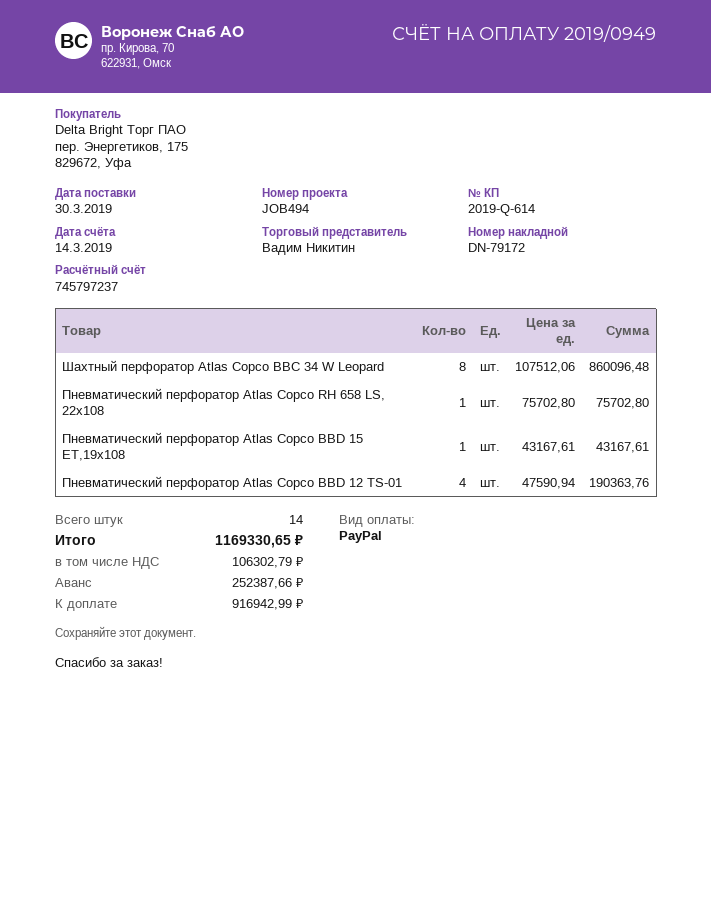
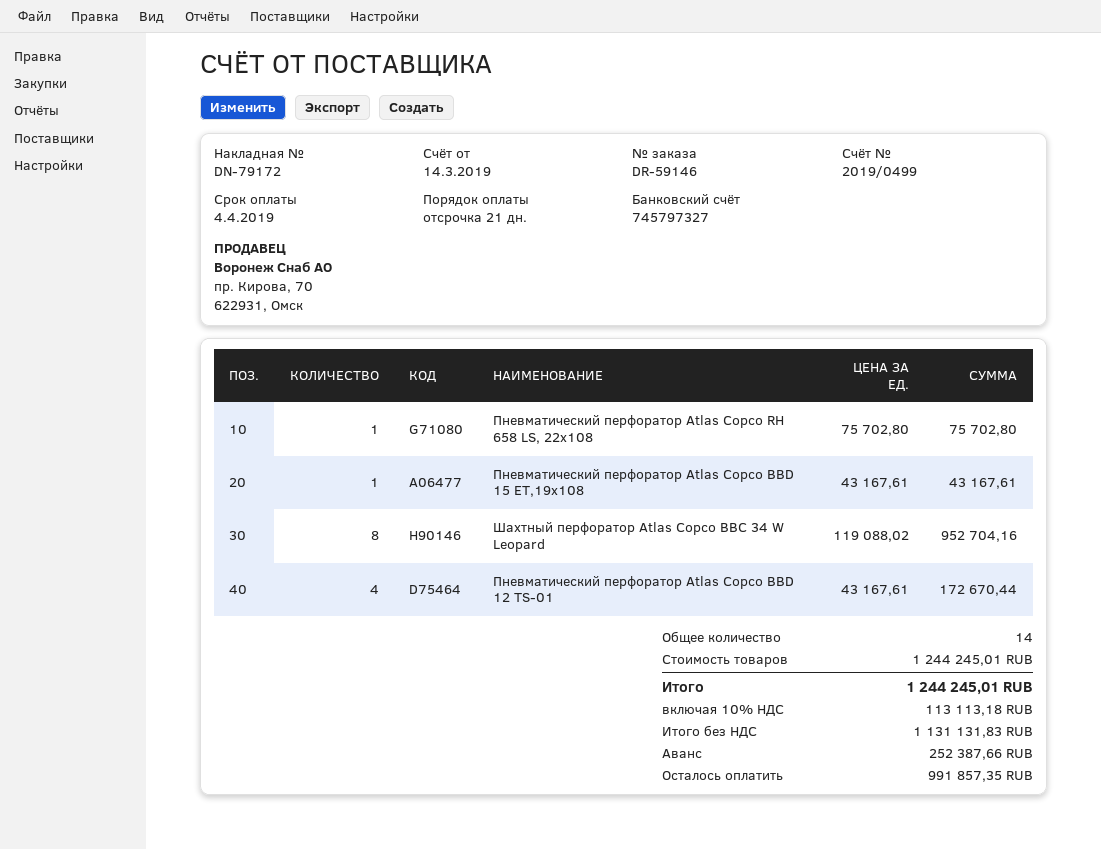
invoice number: 2019/0949 -> 2019/0499
bank account: 745797237 -> 745797327
Шахтный перфоратор Atlas Copco BBC 34 W Leopard: 8 x 107512.06 = 860096.48 -> 8 x 119088.02 = 952704.16
Пневматический перфоратор Atlas Copco BBD 12 TS-01: 4 x 47590.94 = 190363.76 -> 4 x 43167.61 = 172670.44
tax: 106302.79 -> 113113.18
total: 1169330.65 -> 1244245.01
balance: 916942.99 -> 991857.35

